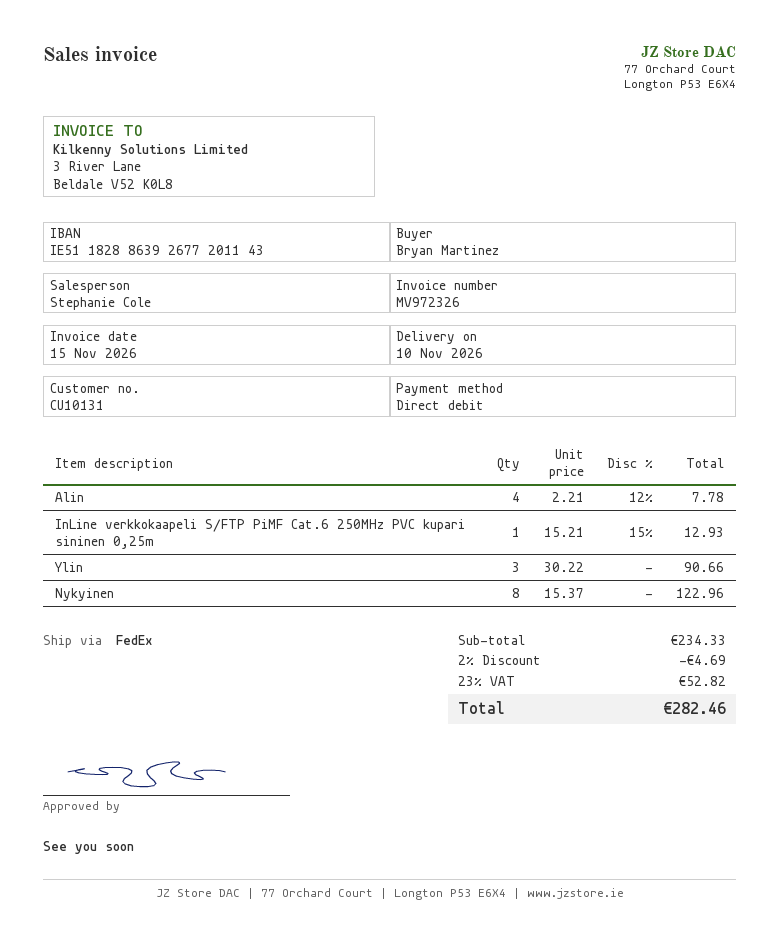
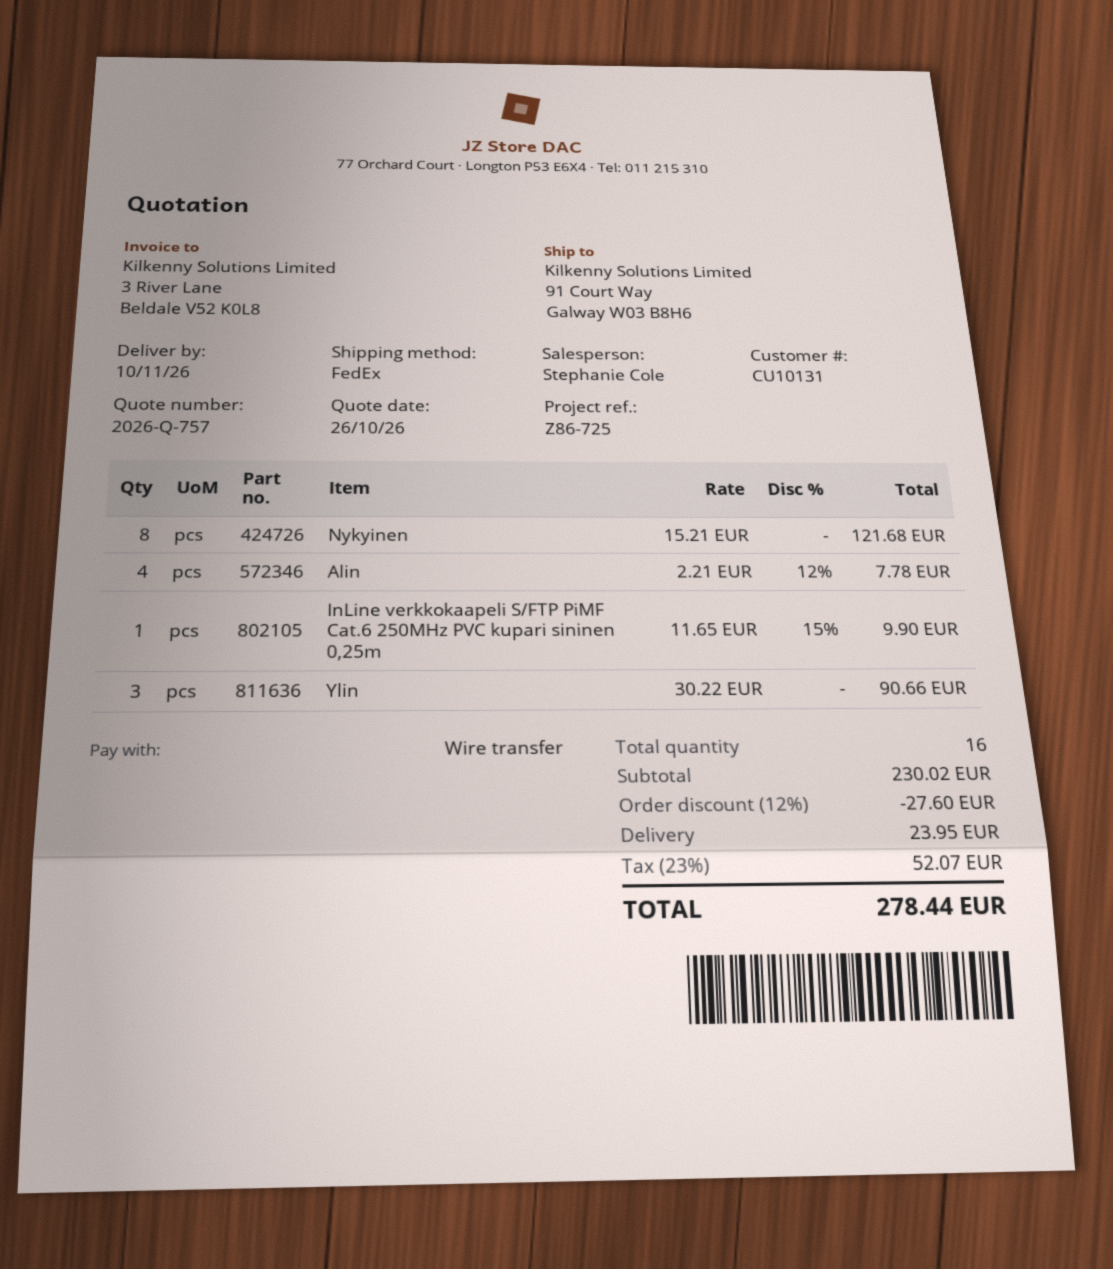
payment method: direct debit -> bank transfer
InLine verkkokaapeli S/FTP PiMF Cat.6 250MHz PVC kupari sininen 0,25m: 1 x 15.21 - 15% = 12.93 -> 1 x 11.65 - 15% = 9.90
Nykyinen: 8 x 15.37 = 122.96 -> 8 x 15.21 = 121.68
subtotal: 234.33 -> 230.02
discount: 2% = 4.69 -> 12% = 27.60
shipping: none -> 23.95
tax: 23% = 52.82 -> 23% = 52.07
total: 282.46 -> 278.44

